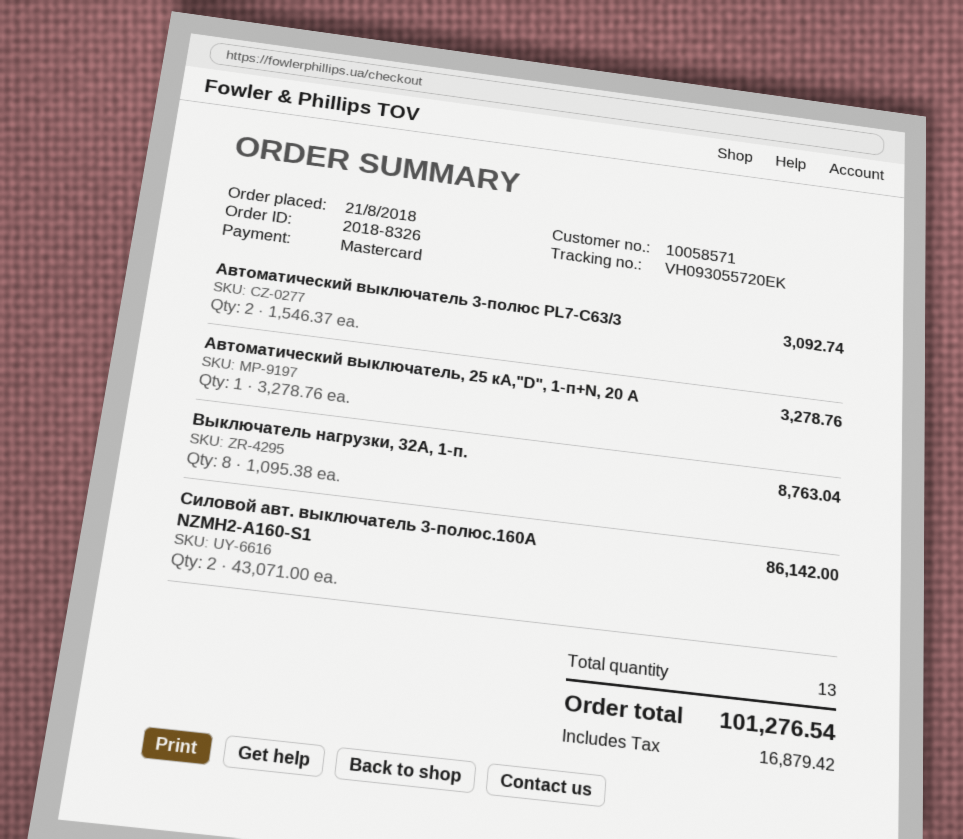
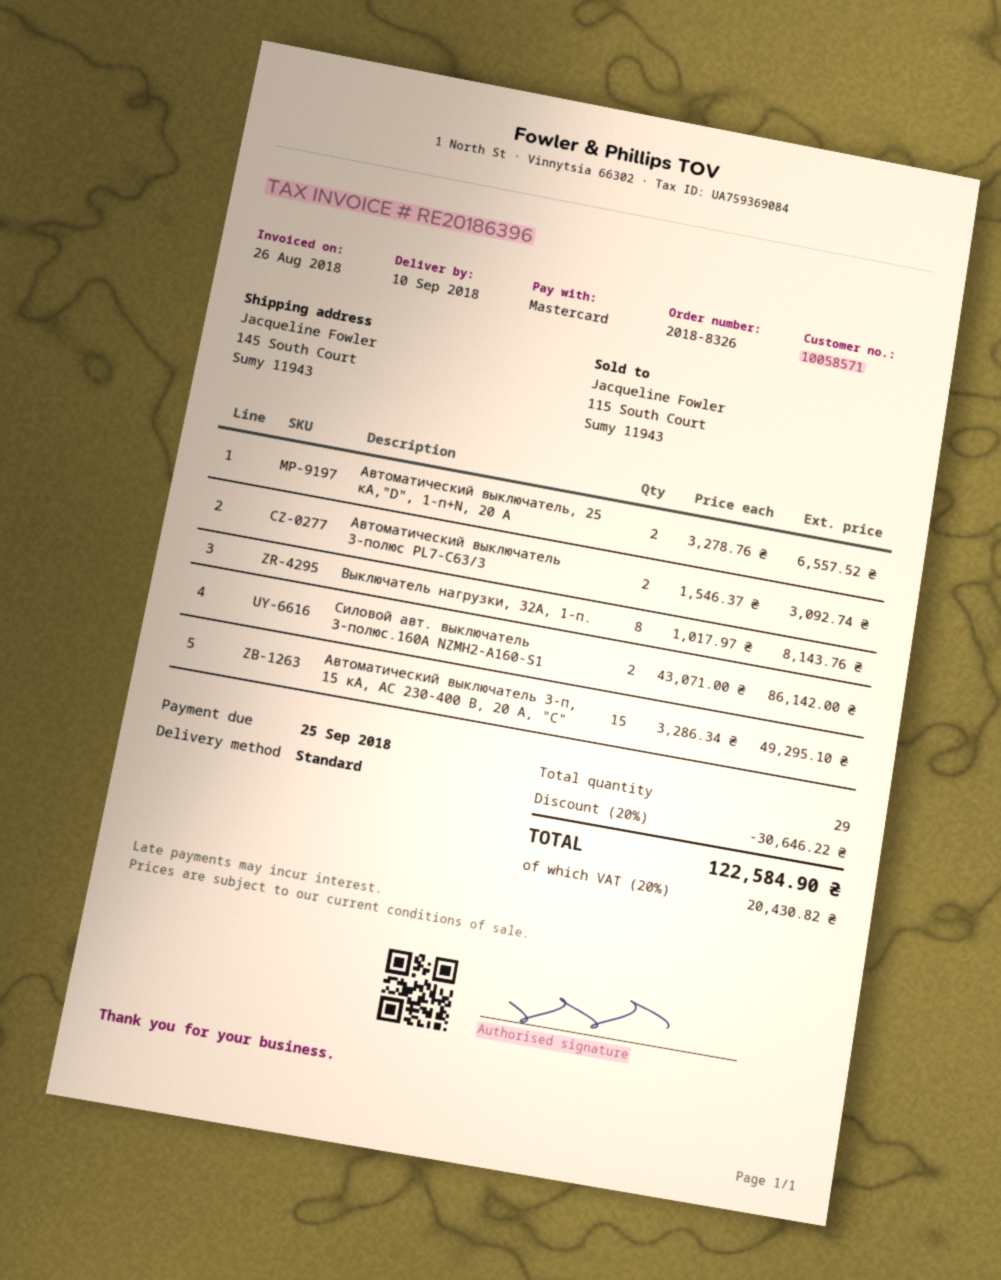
Автоматический выключатель, 25 кА,"D", 1-п+N, 20 А: 1 x 3278.76 = 3278.76 -> 2 x 3278.76 = 6557.52
Выключатель нагрузки, 32A, 1-п.: 8 x 1095.38 = 8763.04 -> 8 x 1017.97 = 8143.76
Автоматический выключатель 3-п, 15 кА, АС 230-400 В, 20 А, "C": none -> 15 x 3286.34 = 49295.10
total quantity: 13 -> 29
discount: none -> 20% = 30646.22
tax: 16879.42 -> 20430.82
total: 101276.54 -> 122584.90

